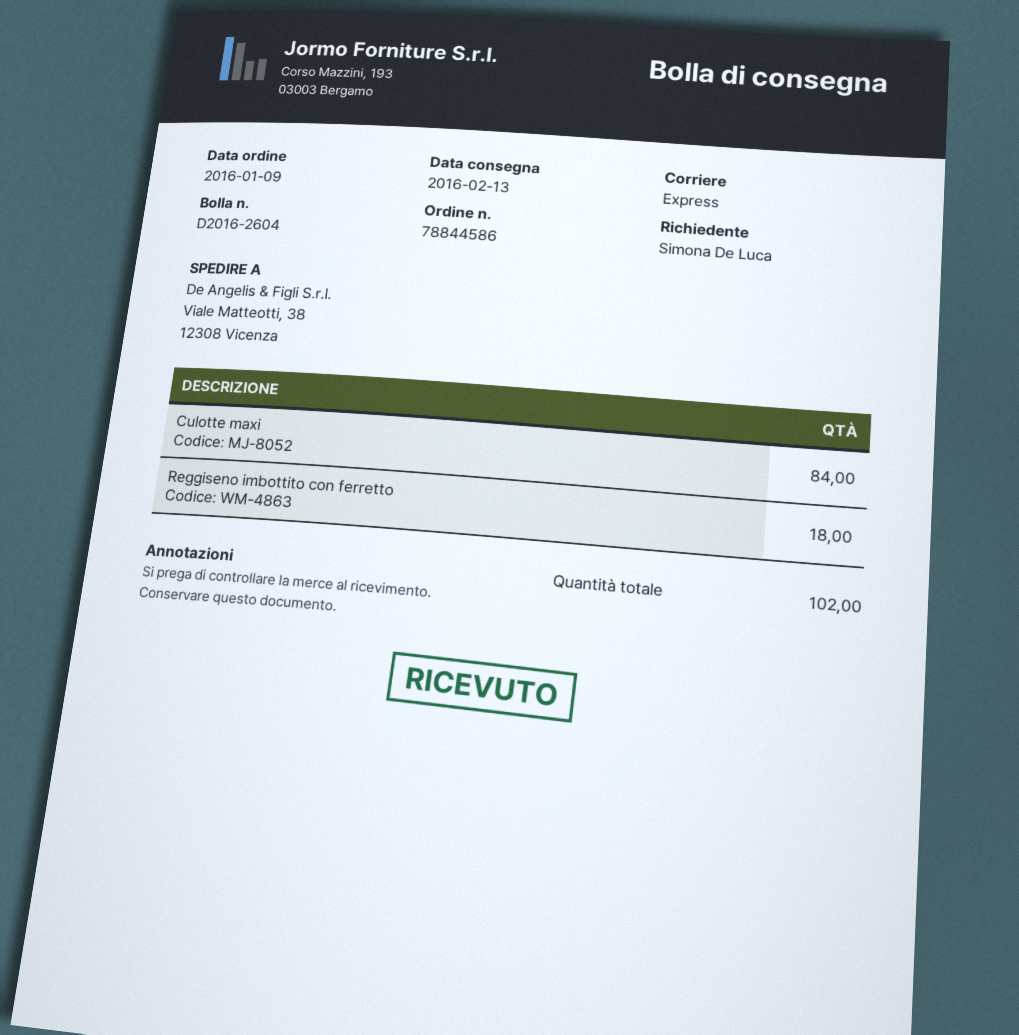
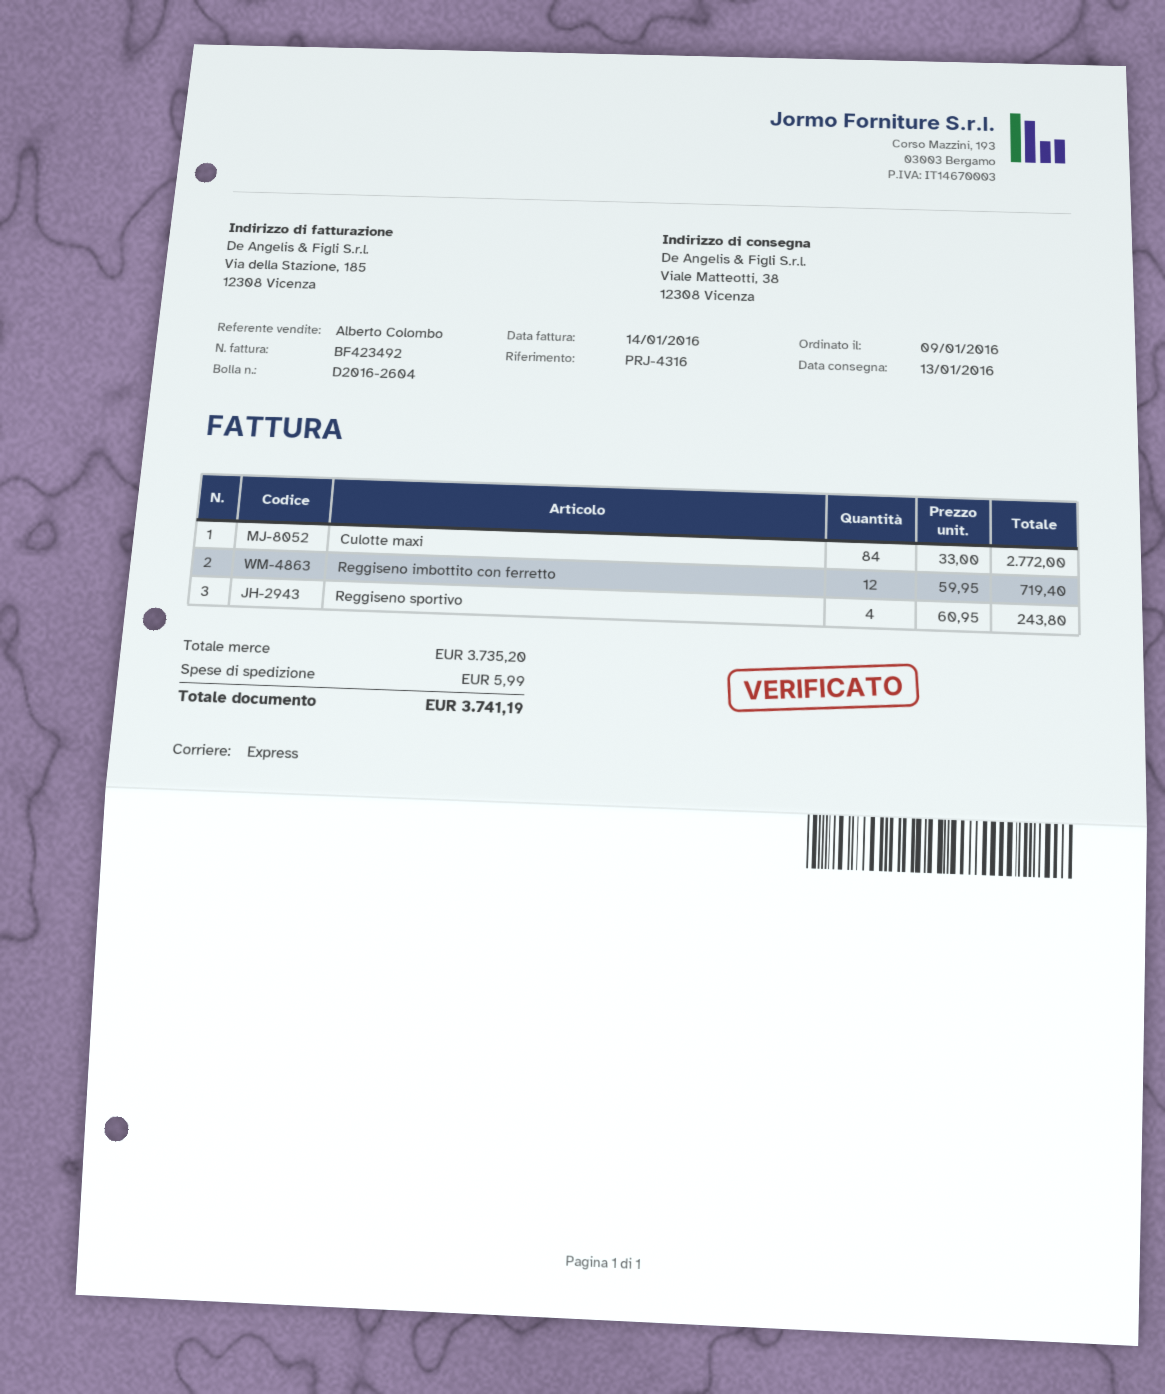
delivery date: 2016-02-13 -> 2016-01-13
Reggiseno imbottito con ferretto: 18 -> 12
Reggiseno sportivo: none -> 4

